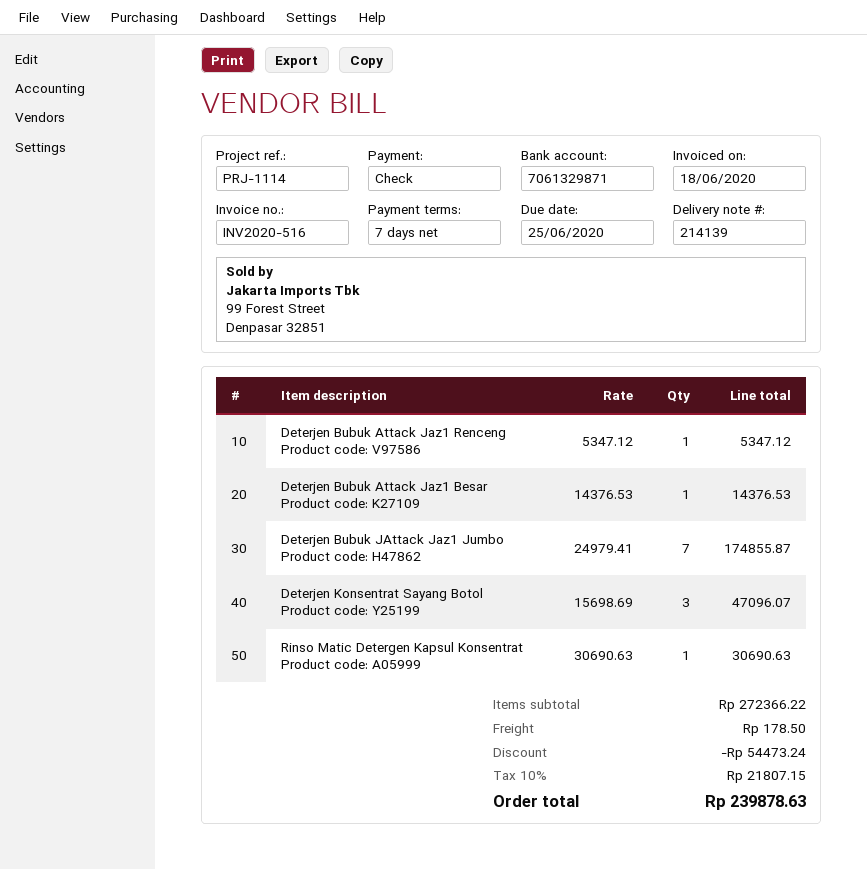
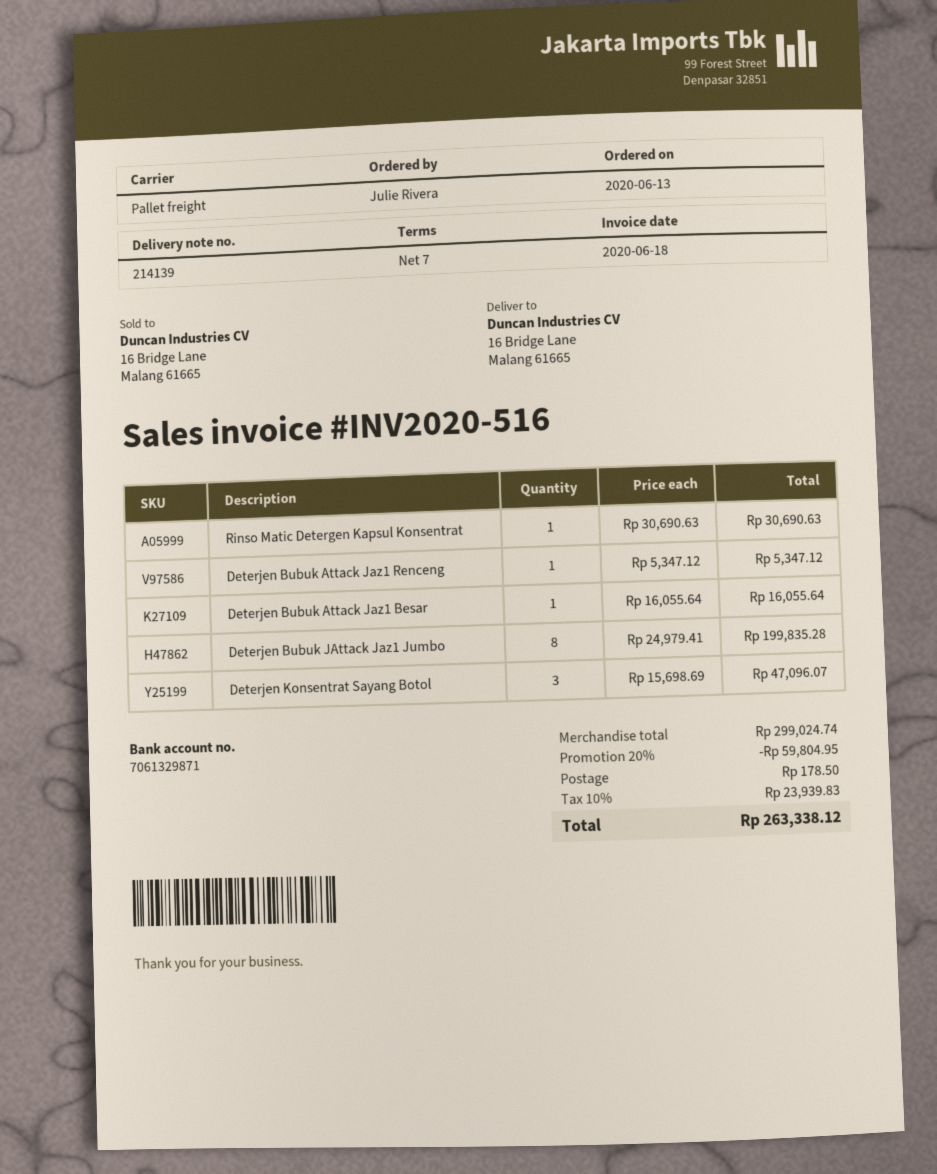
Deterjen Bubuk Attack Jaz1 Besar: 1 x 14376.53 = 14376.53 -> 1 x 16055.64 = 16055.64
Deterjen Bubuk JAttack Jaz1 Jumbo: 7 x 24979.41 = 174855.87 -> 8 x 24979.41 = 199835.28
subtotal: 272366.22 -> 299024.74
discount: 54473.24 -> 59804.95
tax: 10% = 21807.15 -> 10% = 23939.83
total: 239878.63 -> 263338.12

